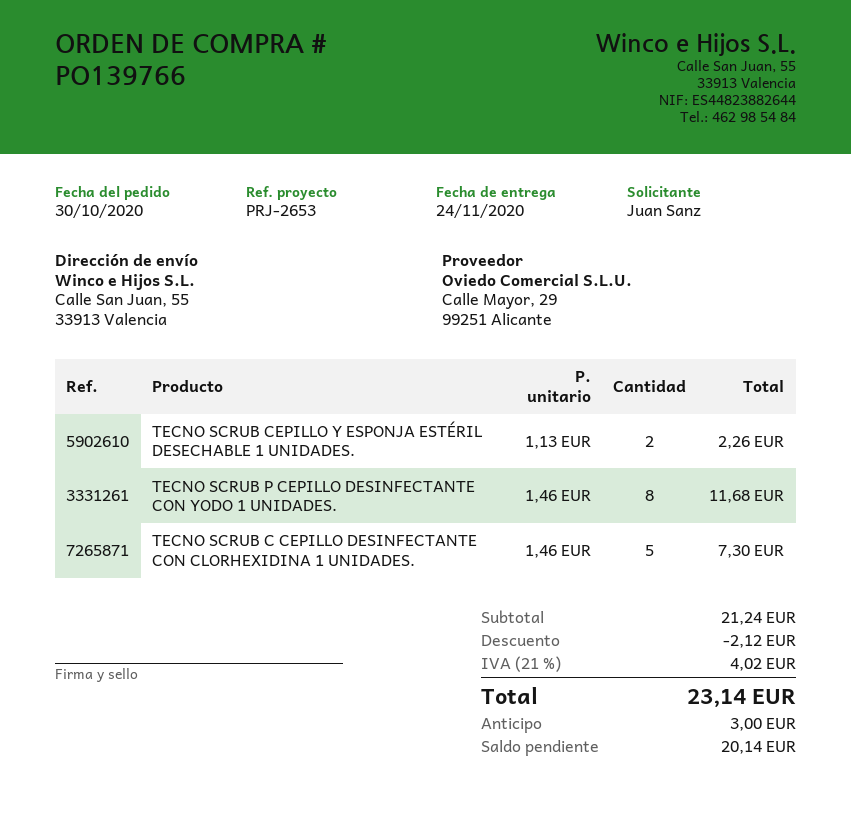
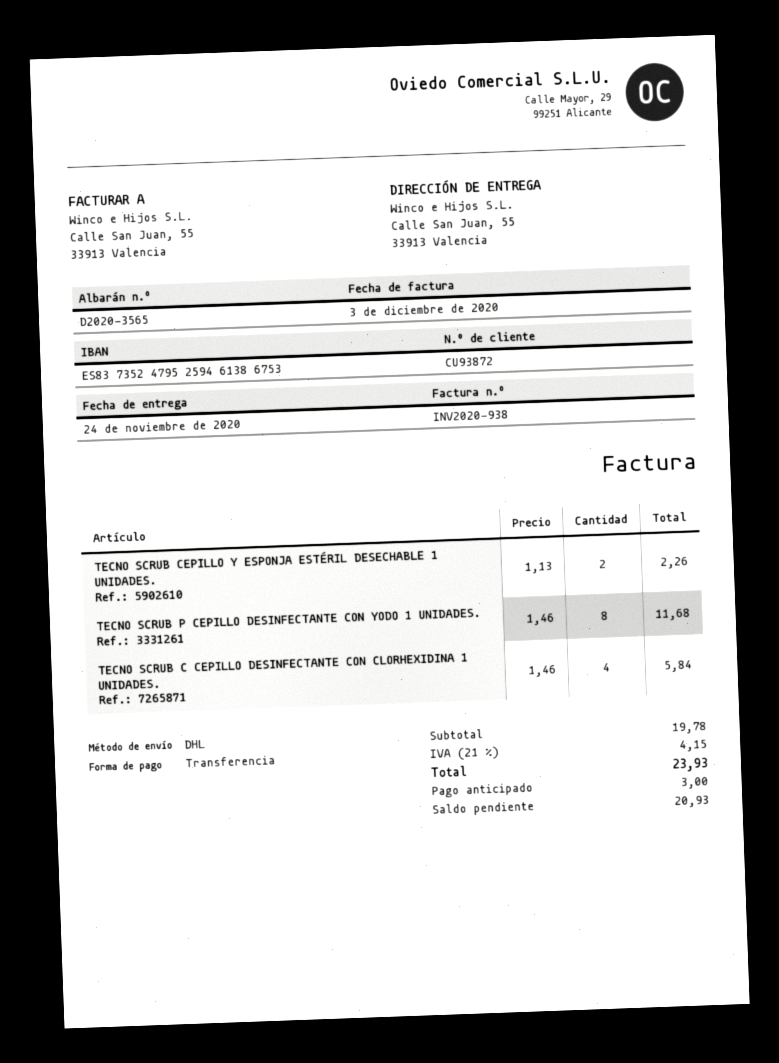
TECNO SCRUB C CEPILLO DESINFECTANTE CON CLORHEXIDINA 1 UNIDADES.: 5 x 1.46 = 7.30 -> 4 x 1.46 = 5.84
subtotal: 21.24 -> 19.78
discount: 2.12 -> none
tax: 21% = 4.02 -> 21% = 4.15
total: 23.14 -> 23.93
balance: 20.14 -> 20.93

